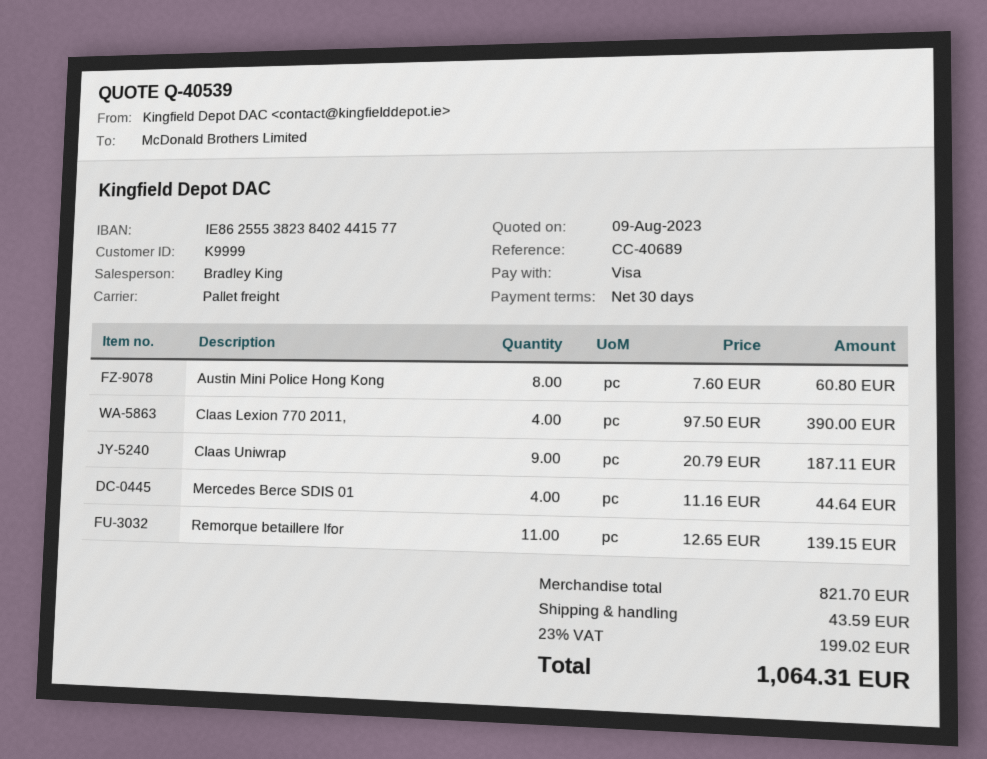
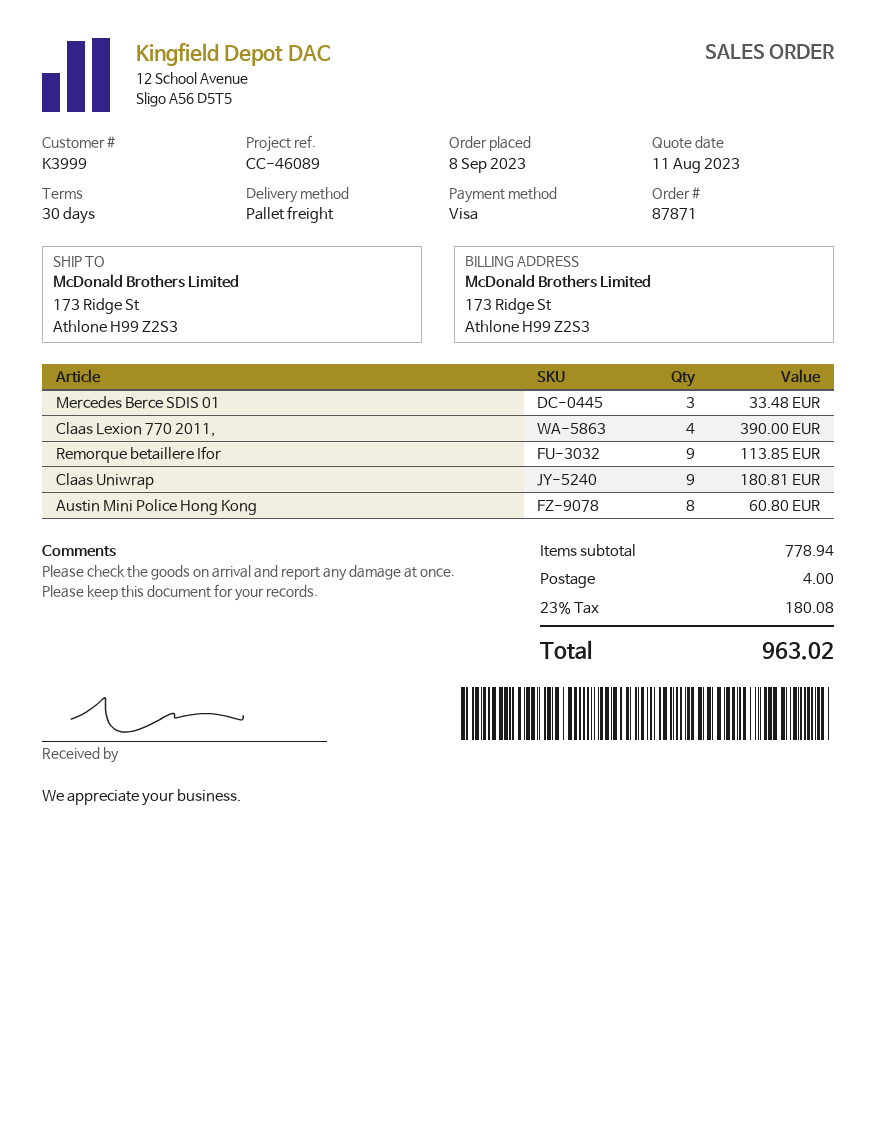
quote date: 2023-08-09 -> 2023-08-11
customer number: K9999 -> K3999
reference: CC-40689 -> CC-46089
Claas Uniwrap: 9 for 187.11 -> 9 for 180.81
Mercedes Berce SDIS 01: 4 for 44.64 -> 3 for 33.48
Remorque betaillere Ifor: 11 for 139.15 -> 9 for 113.85
subtotal: 821.70 -> 778.94
shipping: 43.59 -> 4.00
tax: 23% = 199.02 -> 23% = 180.08
total: 1064.31 -> 963.02

